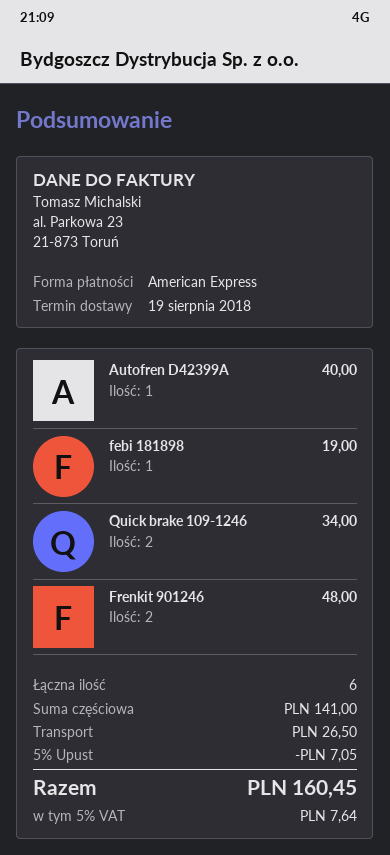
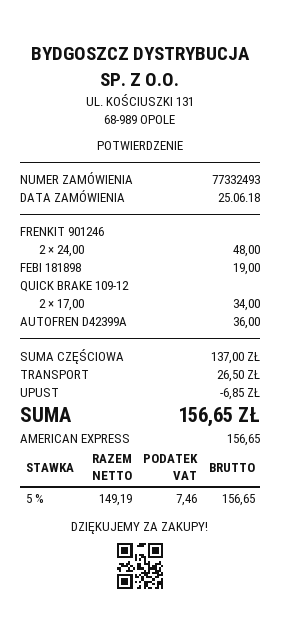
Autofren D42399A: 1 for 40.00 -> 1 for 36.00
subtotal: 141.00 -> 137.00
discount: 7.05 -> 6.85
tax: 5% = 7.64 -> 5% = 7.46
total: 160.45 -> 156.65

